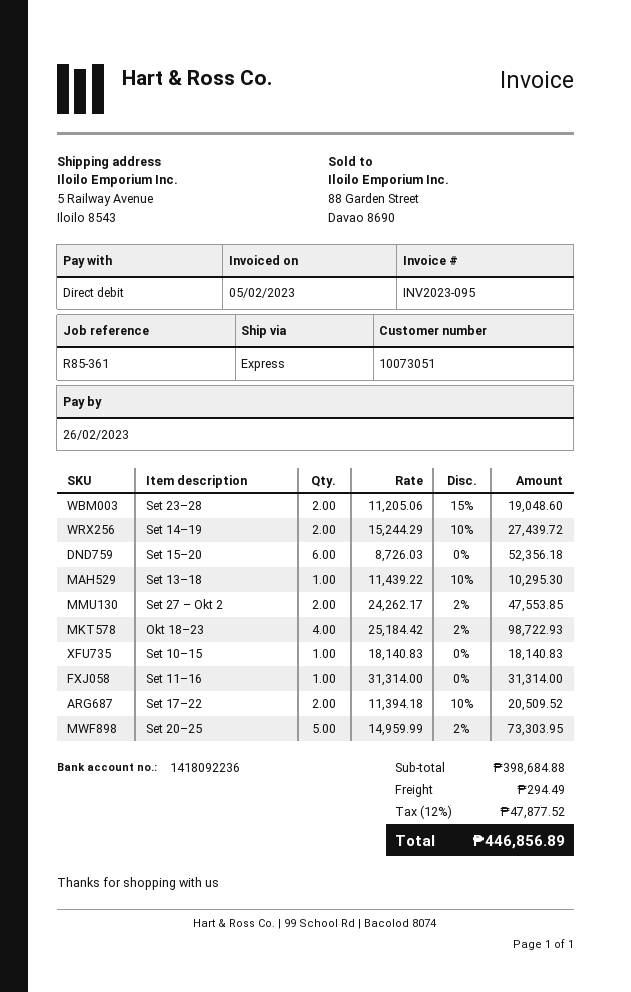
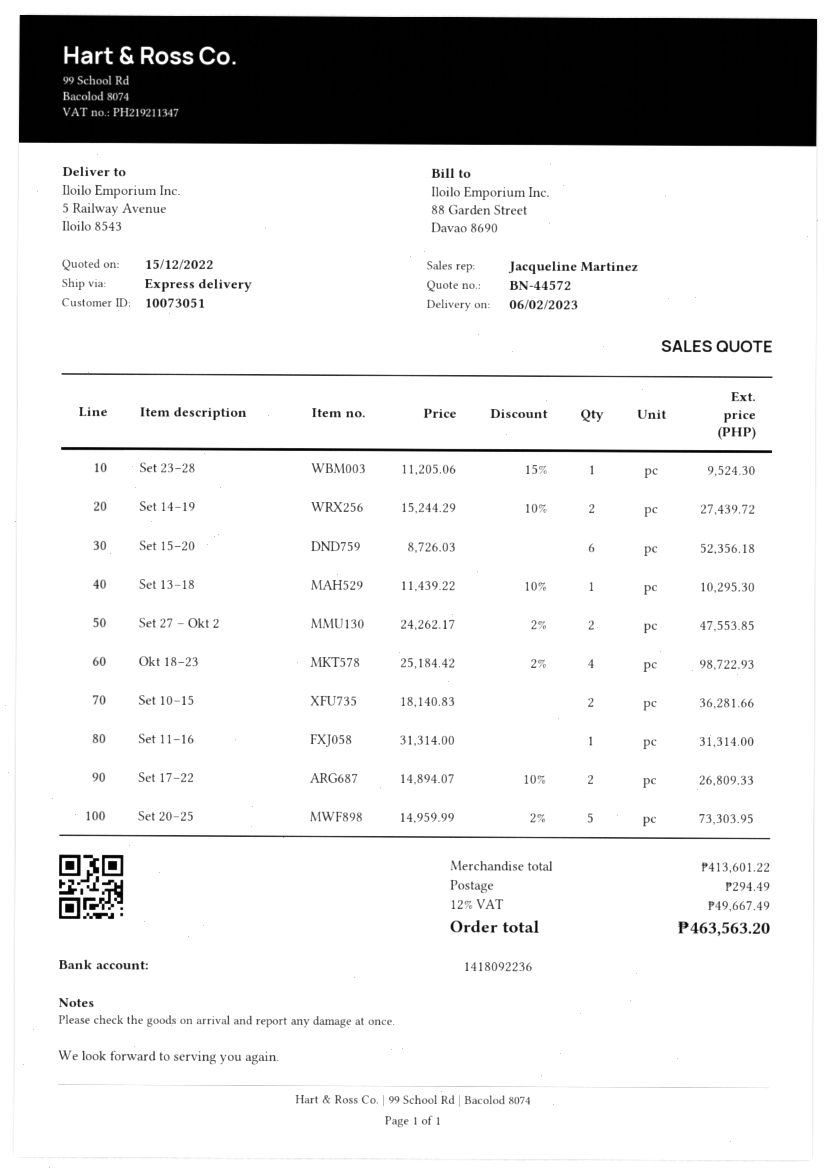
Set 23–28: 2 x 11205.06 - 15% = 19048.60 -> 1 x 11205.06 - 15% = 9524.30
Set 10–15: 1 x 18140.83 = 18140.83 -> 2 x 18140.83 = 36281.66
Set 17–22: 2 x 11394.18 - 10% = 20509.52 -> 2 x 14894.07 - 10% = 26809.33
subtotal: 398684.88 -> 413601.22
tax: 12% = 47877.52 -> 12% = 49667.49
total: 446856.89 -> 463563.20

